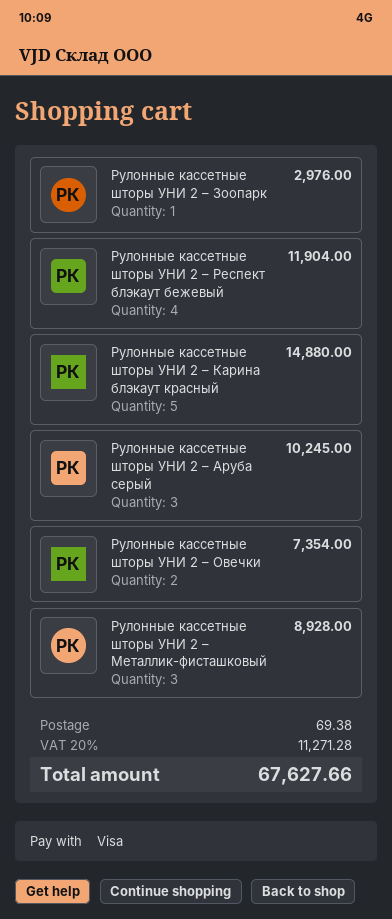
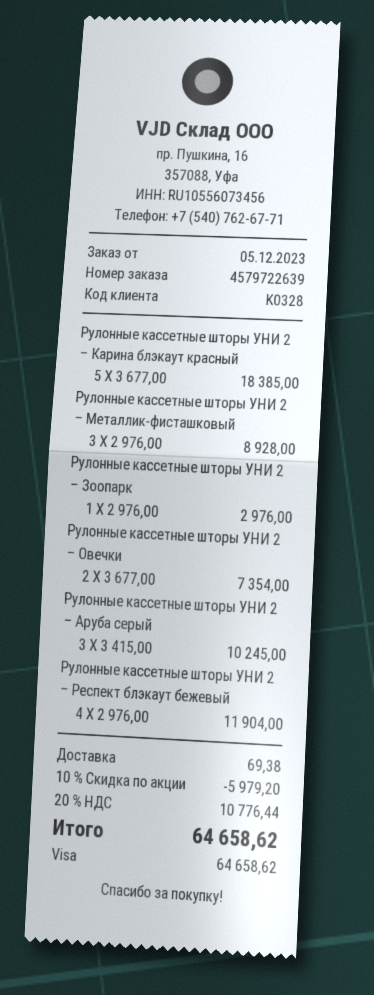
Рулонные кассетные шторы УНИ 2 – Карина блэкаут красный: 5 for 14880.00 -> 5 for 18385.00
discount: none -> 10% = 5979.20
tax: 20% = 11271.28 -> 20% = 10776.44
total: 67627.66 -> 64658.62

